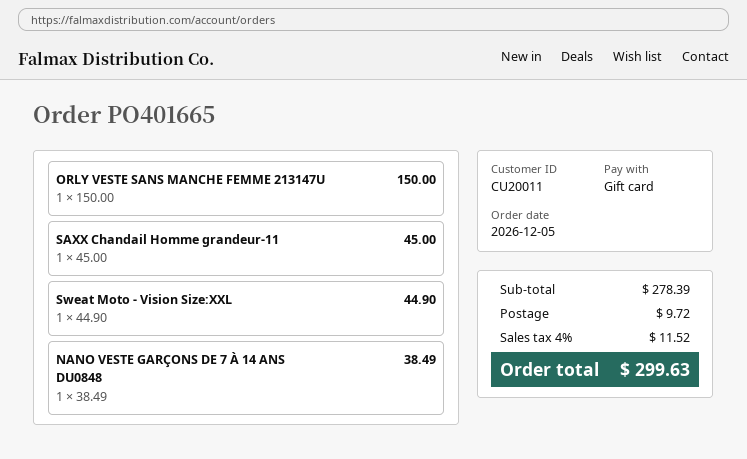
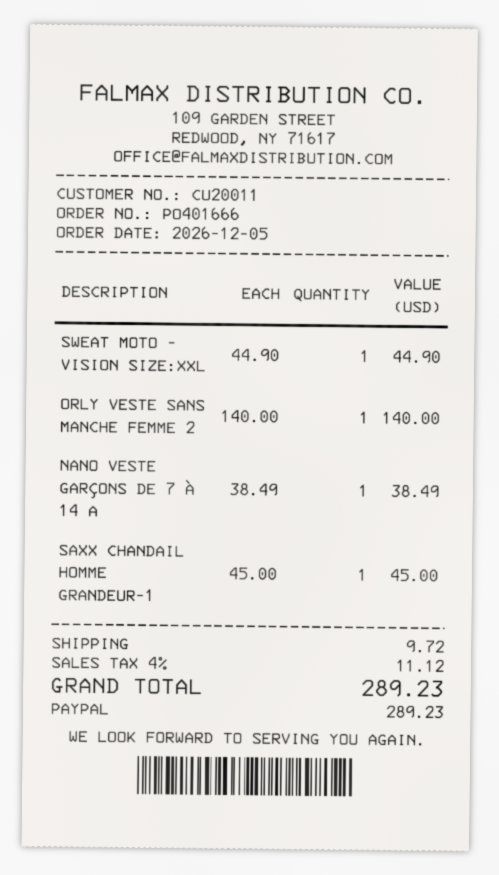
order number: PO401665 -> PO401666
payment method: gift card -> PayPal
ORLY VESTE SANS MANCHE FEMME 213147U: 1 x 150.00 = 150.00 -> 1 x 140.00 = 140.00
tax: 4% = 11.52 -> 4% = 11.12
total: 299.63 -> 289.23

